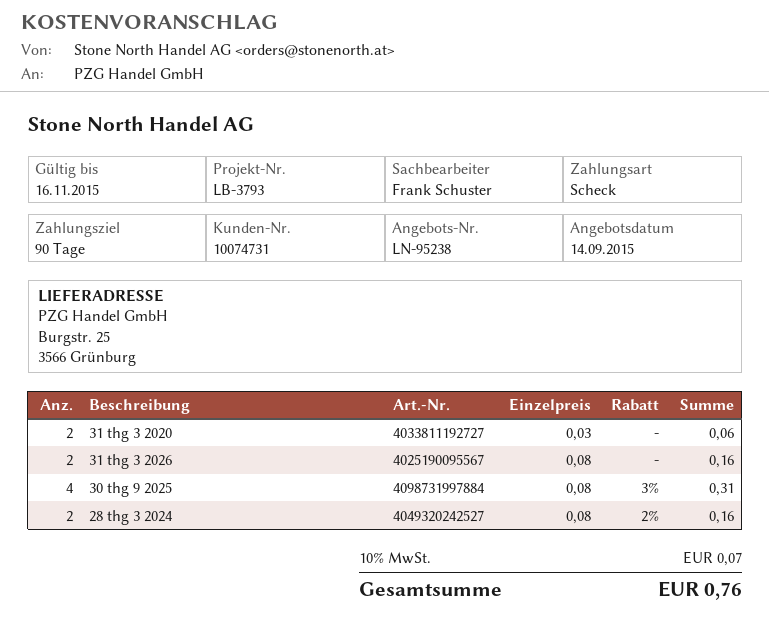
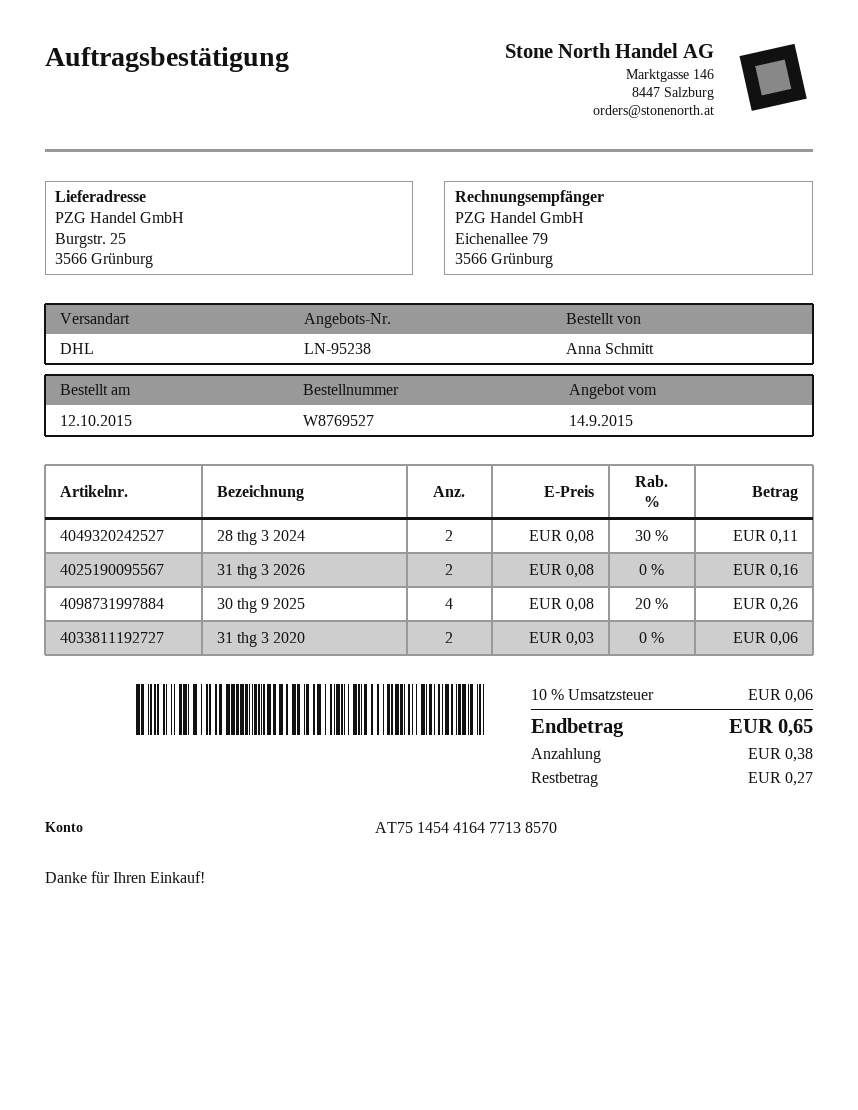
30 thg 9 2025: 4 x 0.08 - 3% = 0.31 -> 4 x 0.08 - 20% = 0.26
28 thg 3 2024: 2 x 0.08 - 2% = 0.16 -> 2 x 0.08 - 30% = 0.11
tax: 10% = 0.07 -> 10% = 0.06
total: 0.76 -> 0.65

